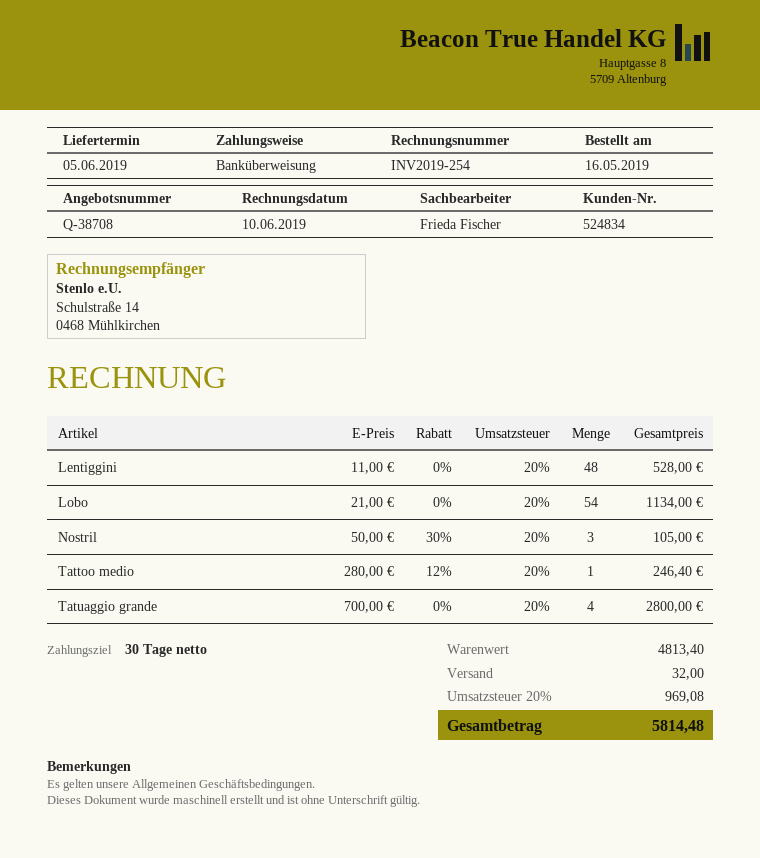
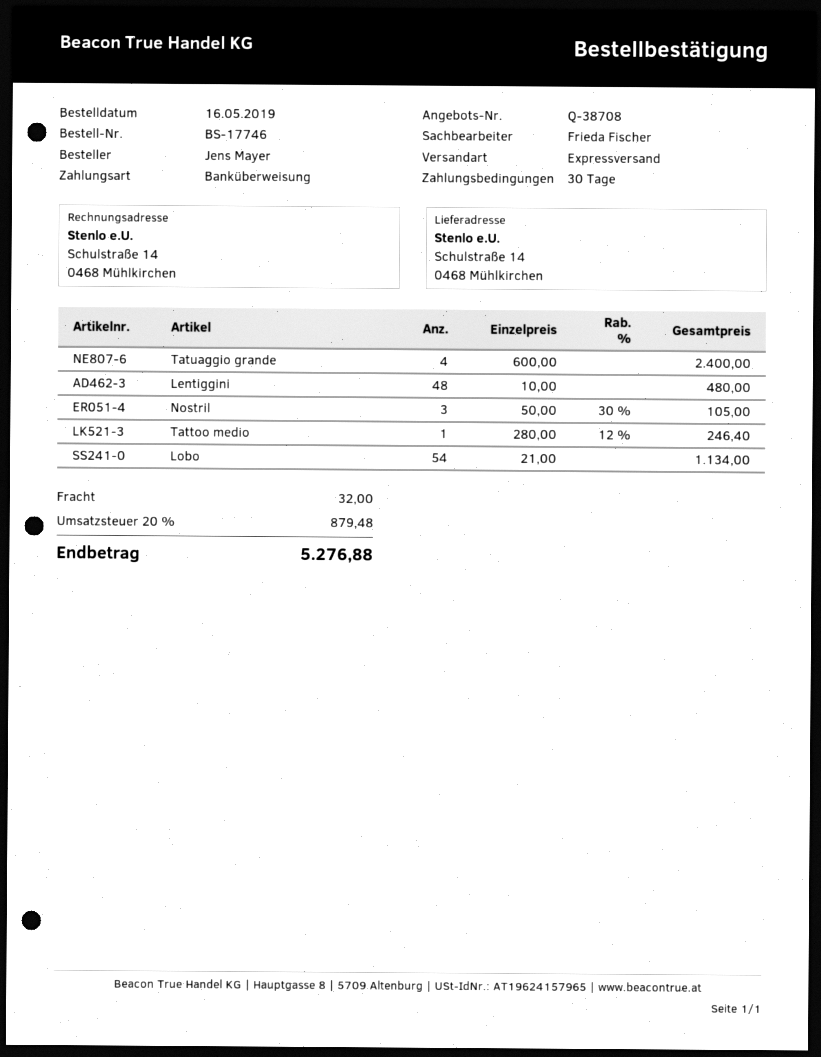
Lentiggini: 48 x 11.00 = 528.00 -> 48 x 10.00 = 480.00
Tatuaggio grande: 4 x 700.00 = 2800.00 -> 4 x 600.00 = 2400.00
tax: 20% = 969.08 -> 20% = 879.48
total: 5814.48 -> 5276.88

